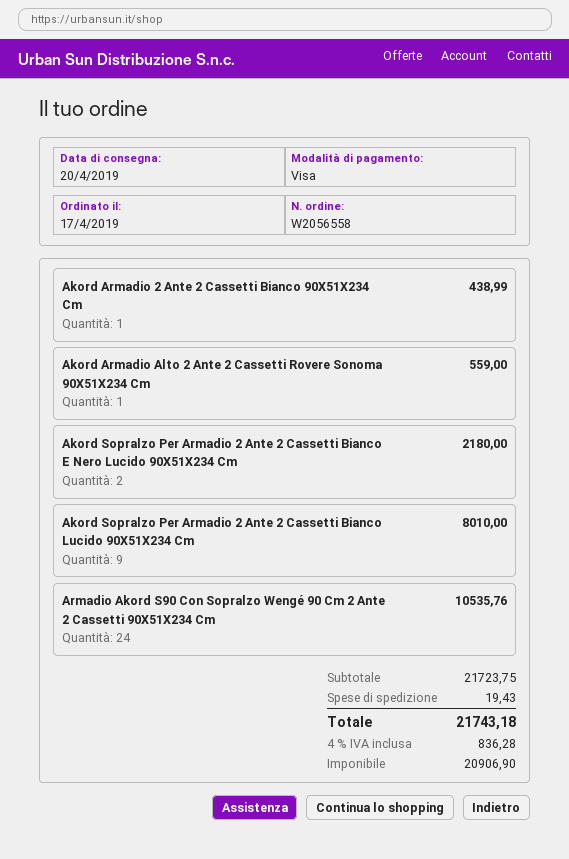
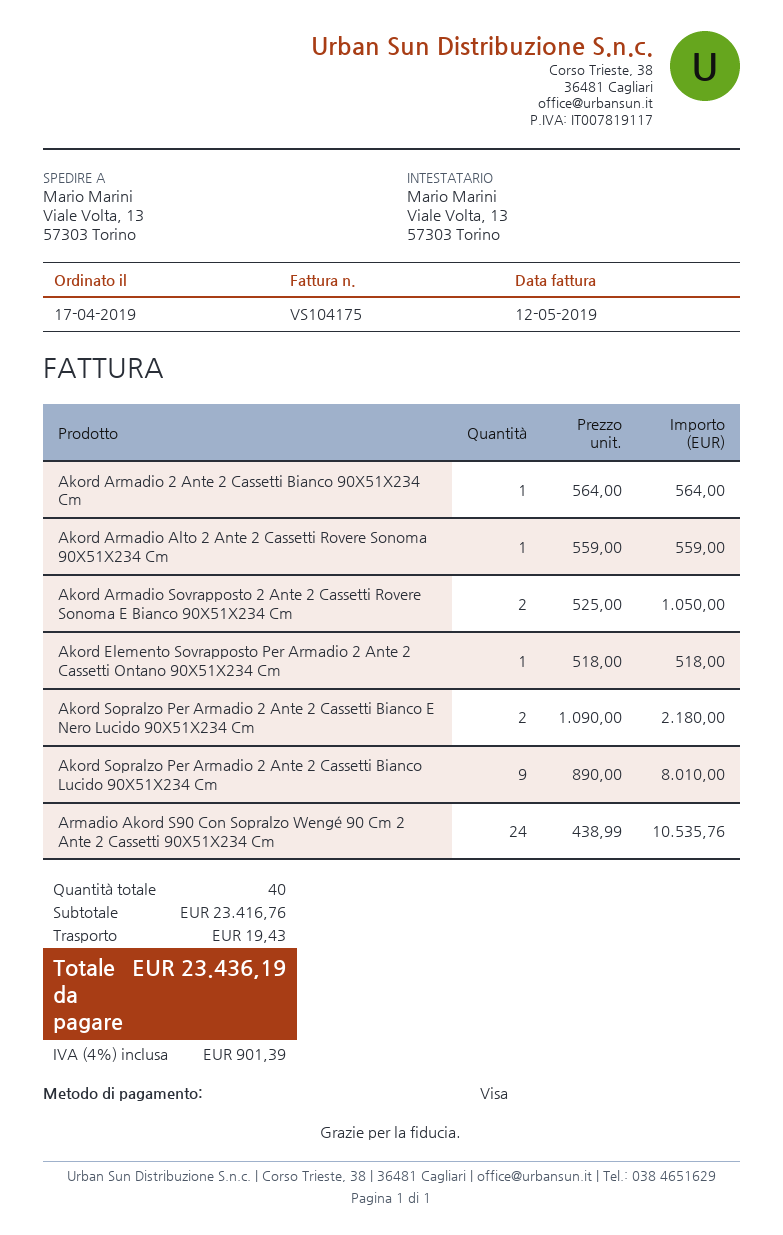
Akord Armadio 2 Ante 2 Cassetti Bianco 90X51X234 Cm: 1 for 438.99 -> 1 for 564.00
Akord Armadio Sovrapposto 2 Ante 2 Cassetti Rovere Sonoma E Bianco 90X51X234 Cm: none -> 2 for 1050.00
Akord Elemento Sovrapposto Per Armadio 2 Ante 2 Cassetti Ontano 90X51X234 Cm: none -> 1 for 518.00
subtotal: 21723.75 -> 23416.76
tax: 4% = 836.28 -> 4% = 901.39
total: 21743.18 -> 23436.19

